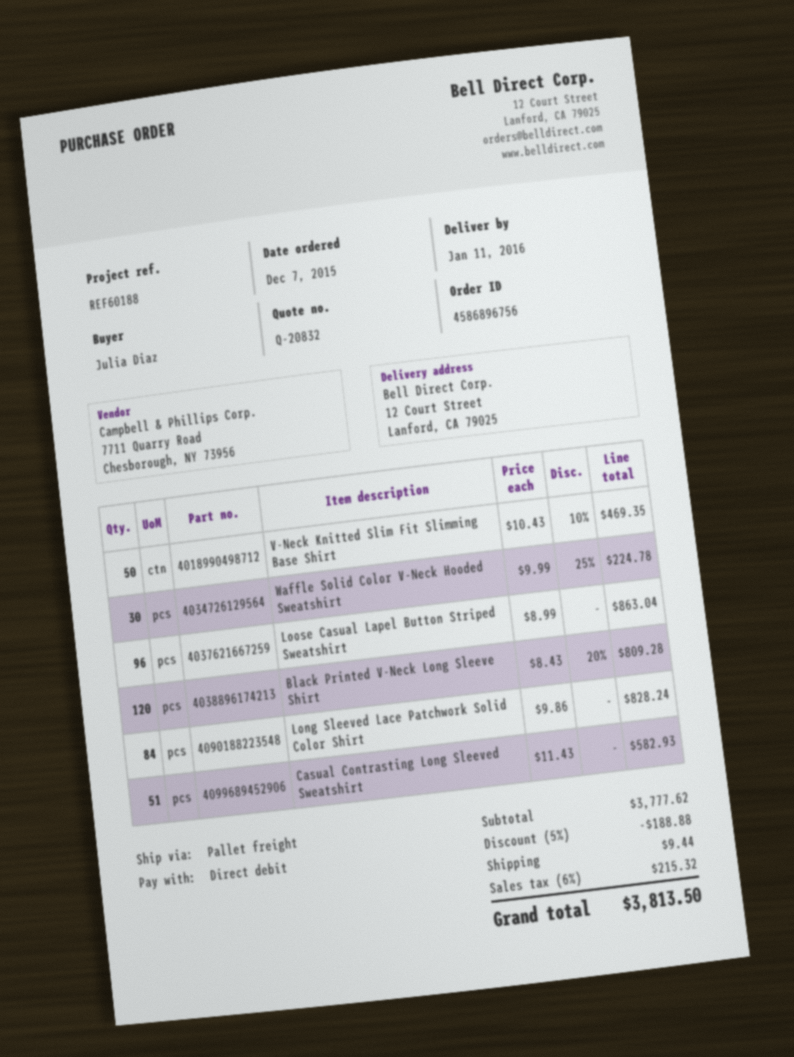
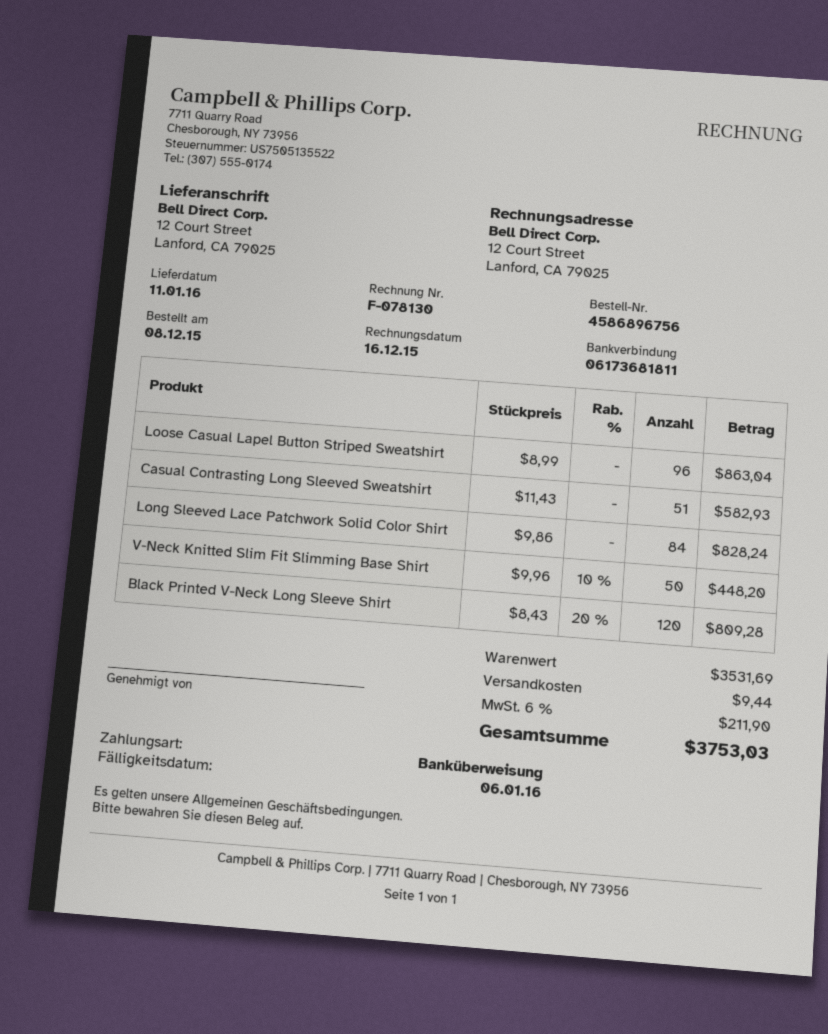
order date: 2015-12-07 -> 2015-12-08
payment method: direct debit -> bank transfer
V-Neck Knitted Slim Fit Slimming Base Shirt: 50 x 10.43 - 10% = 469.35 -> 50 x 9.96 - 10% = 448.20
Waffle Solid Color V-Neck Hooded Sweatshirt: 30 x 9.99 - 25% = 224.78 -> none
subtotal: 3777.62 -> 3531.69
discount: 5% = 188.88 -> none
tax: 6% = 215.32 -> 6% = 211.90
total: 3813.50 -> 3753.03

